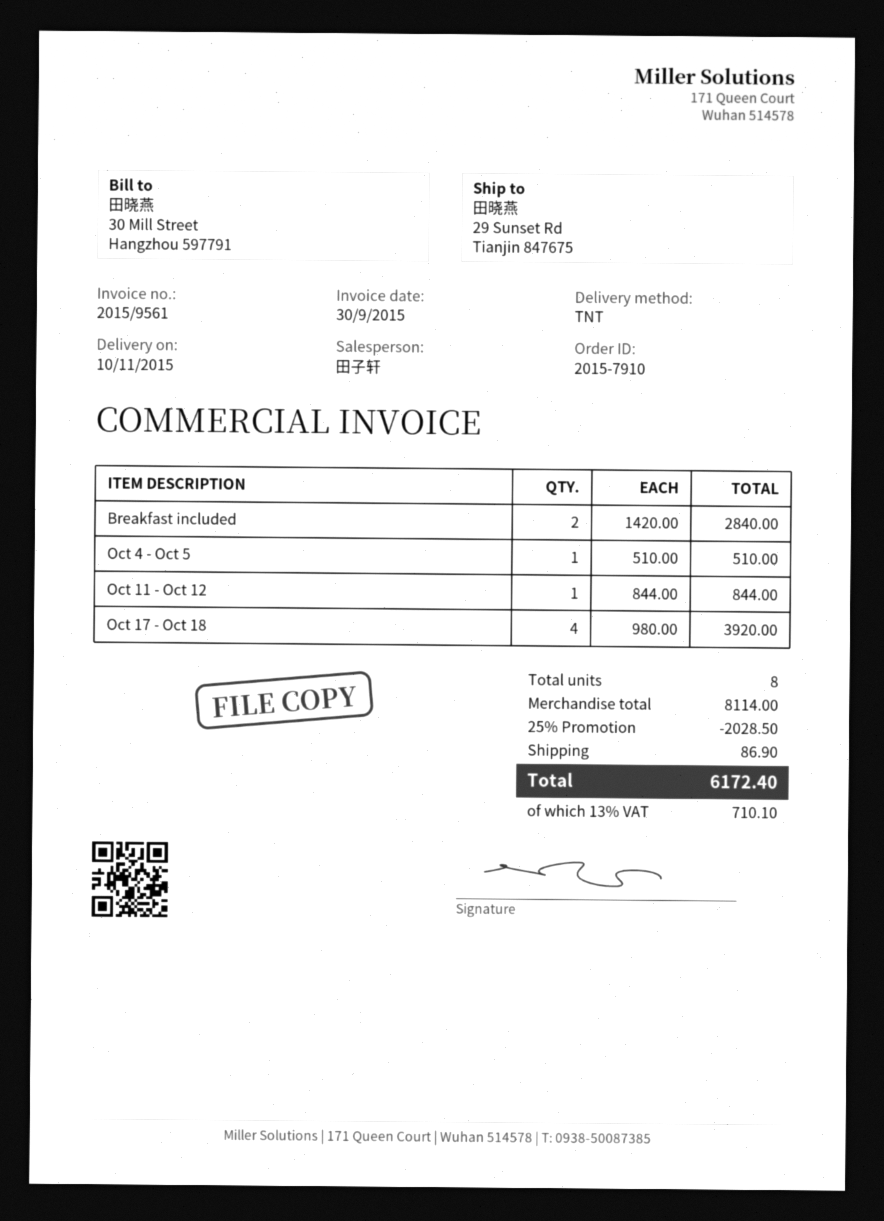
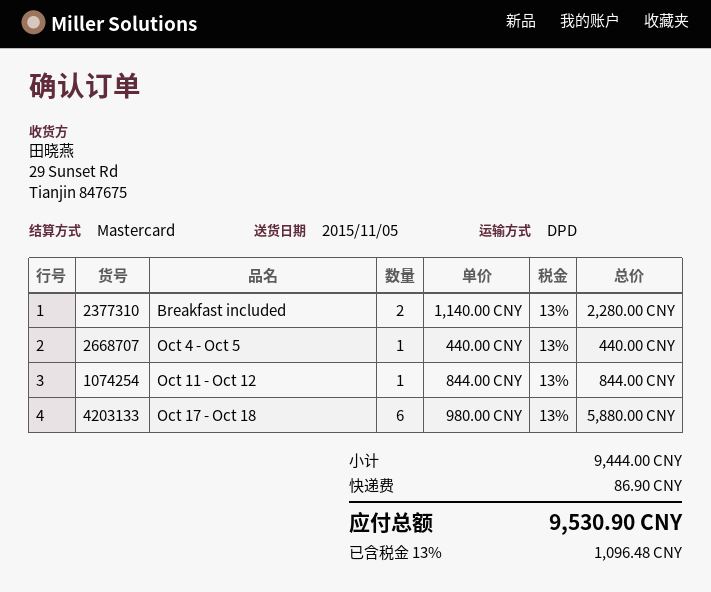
delivery date: 2015-11-10 -> 2015-11-05
shipping method: TNT -> DPD
Breakfast included: 2 x 1420.00 = 2840.00 -> 2 x 1140.00 = 2280.00
Oct 4 - Oct 5: 1 x 510.00 = 510.00 -> 1 x 440.00 = 440.00
Oct 17 - Oct 18: 4 x 980.00 = 3920.00 -> 6 x 980.00 = 5880.00
subtotal: 8114.00 -> 9444.00
discount: 25% = 2028.50 -> none
tax: 13% = 710.10 -> 13% = 1096.48
total: 6172.40 -> 9530.90

